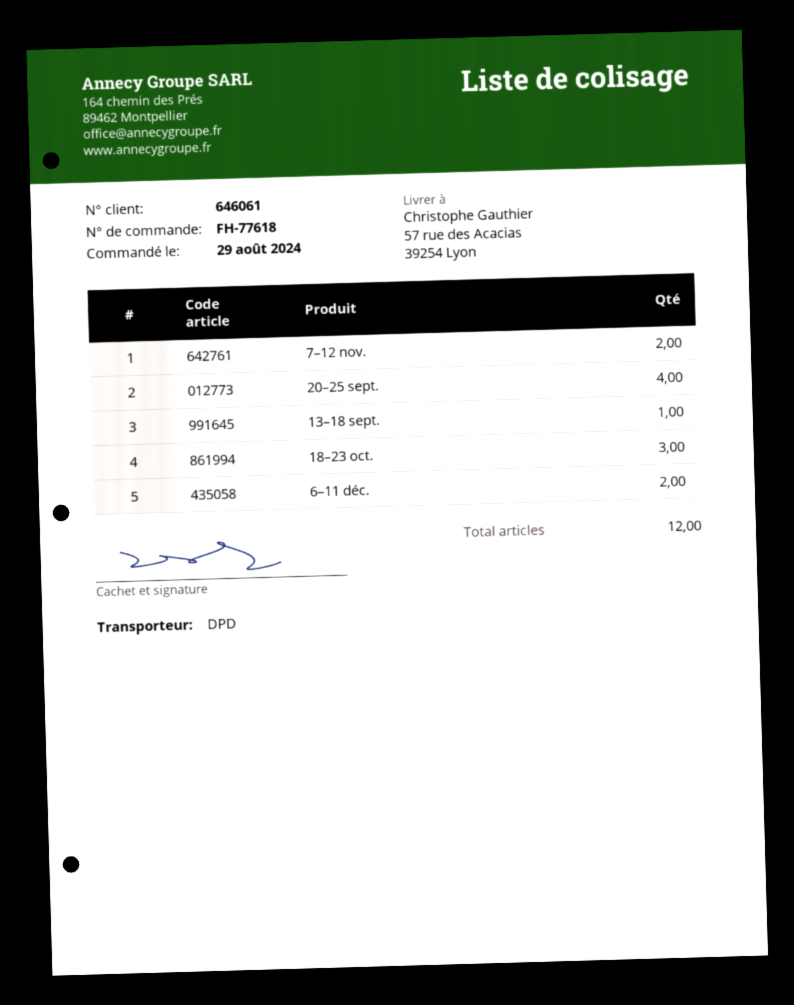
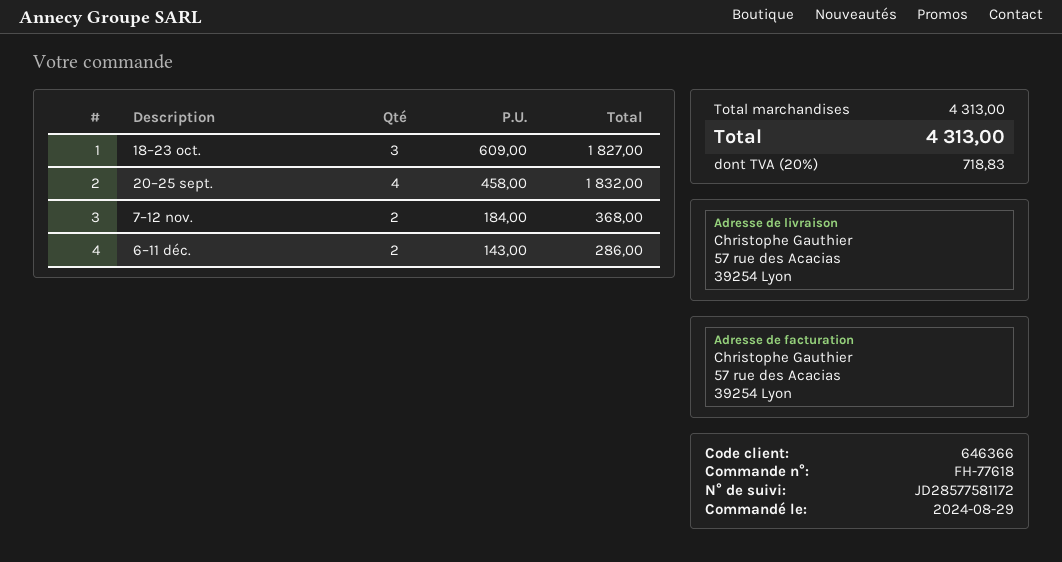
customer number: 646061 -> 646366
13–18 sept.: 1 -> none

